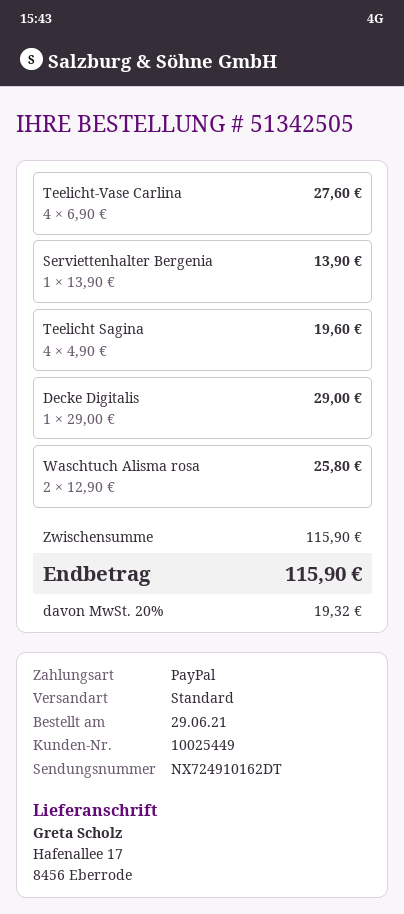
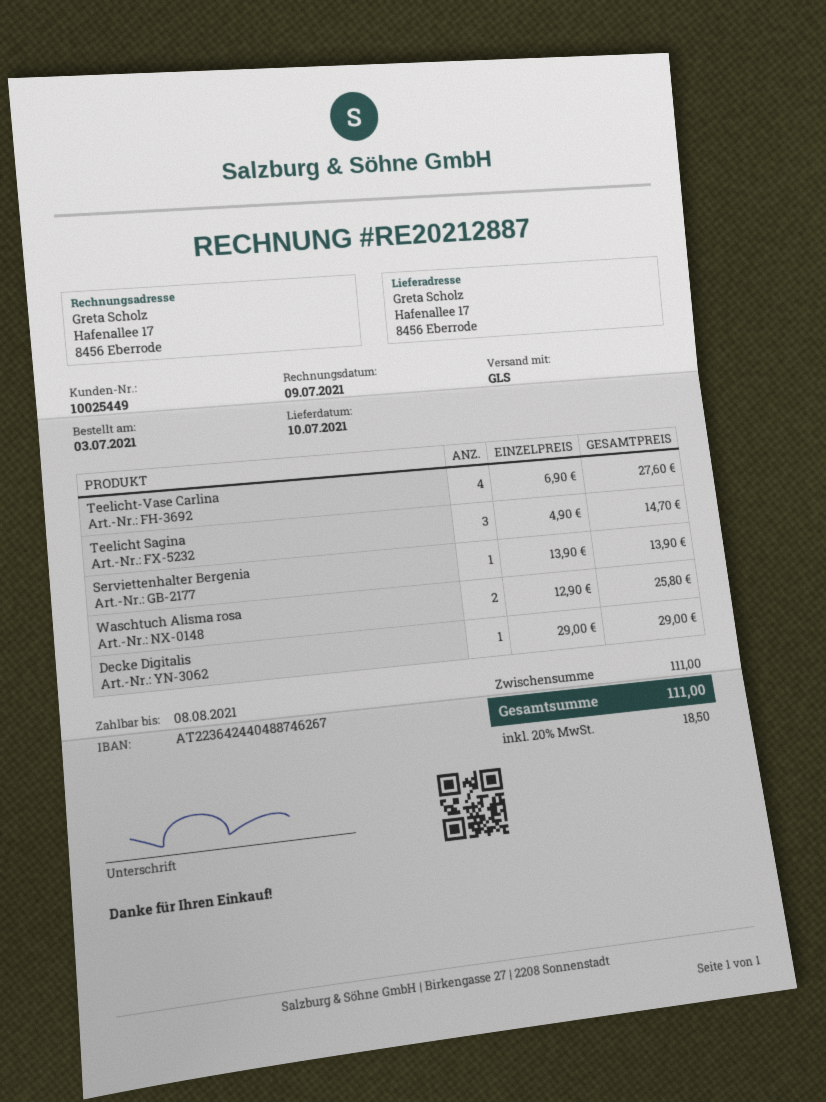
order date: 2021-06-29 -> 2021-07-03
shipping method: standard -> GLS
Teelicht Sagina: 4 x 4.90 = 19.60 -> 3 x 4.90 = 14.70
subtotal: 115.90 -> 111.00
tax: 20% = 19.32 -> 20% = 18.50
total: 115.90 -> 111.00

